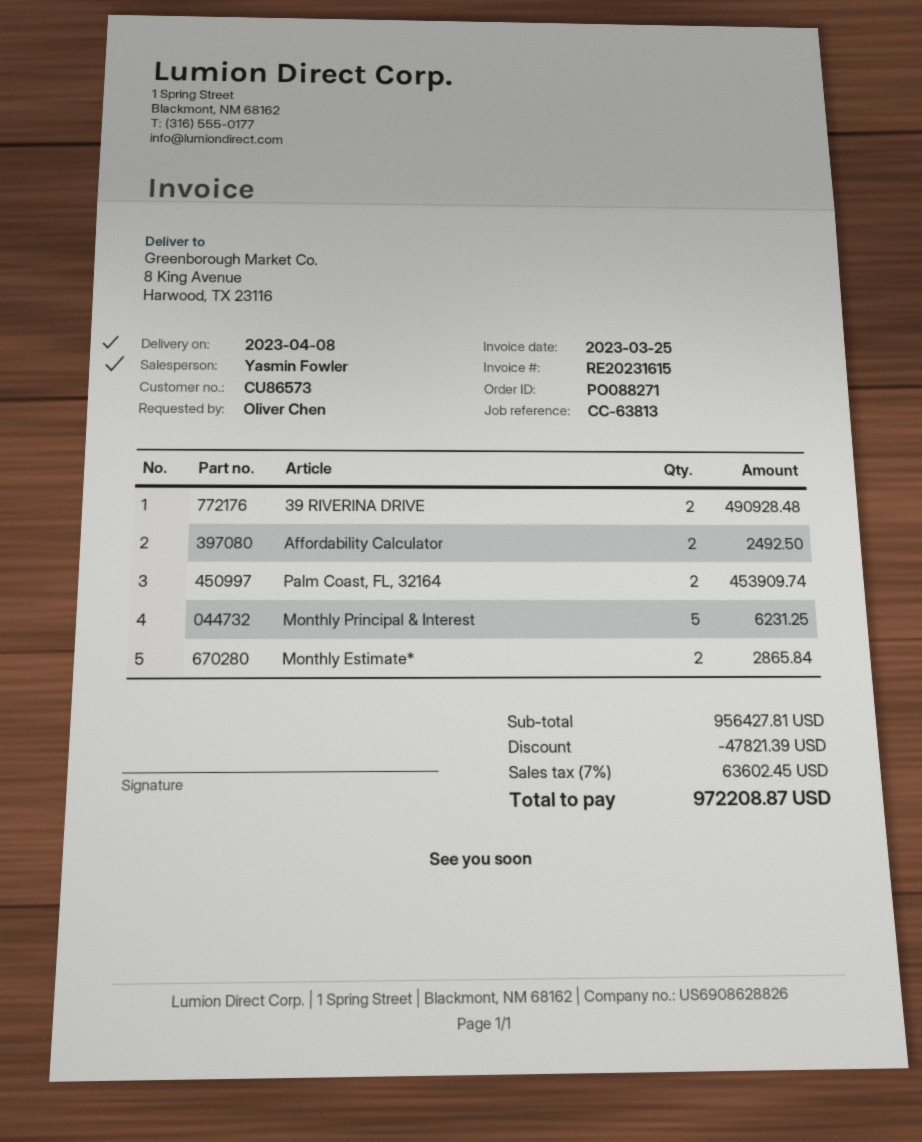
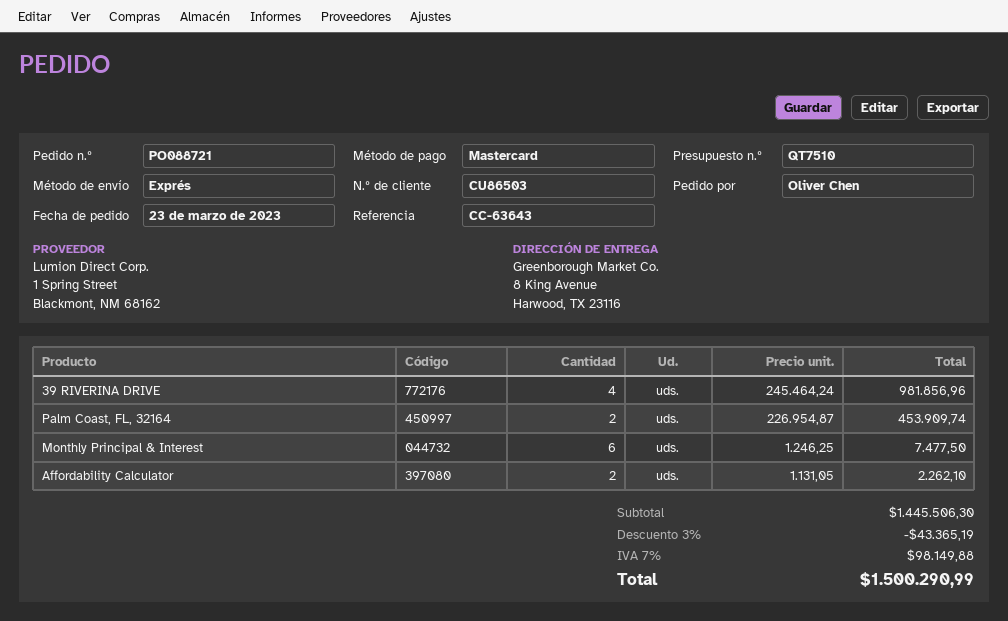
order number: PO088271 -> PO088721
customer number: CU86573 -> CU86503
reference: CC-63813 -> CC-63643
39 RIVERINA DRIVE: 2 for 490928.48 -> 4 for 981856.96
Affordability Calculator: 2 for 2492.50 -> 2 for 2262.10
Monthly Principal & Interest: 5 for 6231.25 -> 6 for 7477.50
Monthly Estimate*: 2 for 2865.84 -> none
subtotal: 956427.81 -> 1445506.30
discount: 47821.39 -> 43365.19
tax: 7% = 63602.45 -> 7% = 98149.88
total: 972208.87 -> 1500290.99

